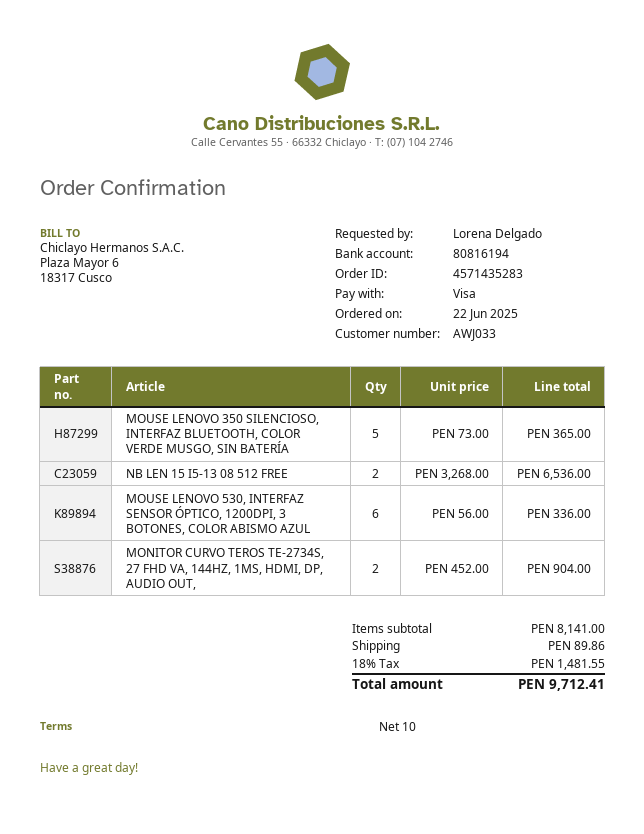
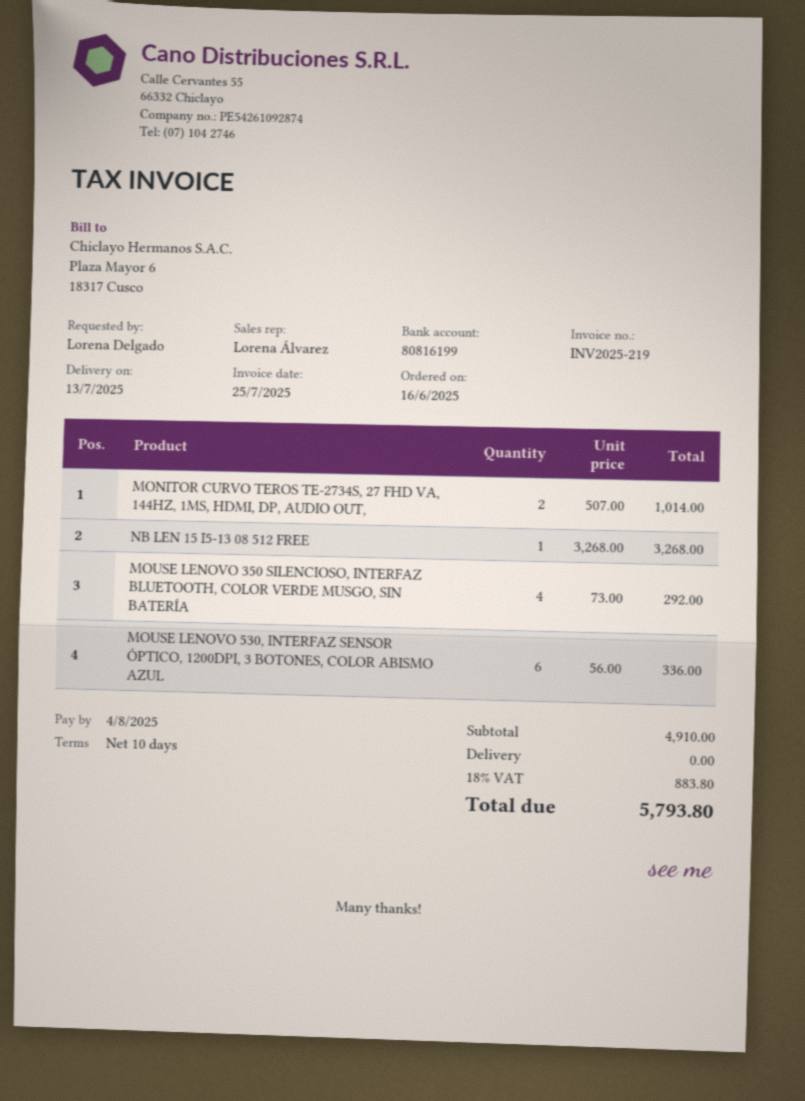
order date: 2025-06-22 -> 2025-06-16
bank account: 80816194 -> 80816199
MOUSE LENOVO 350 SILENCIOSO, INTERFAZ BLUETOOTH, COLOR VERDE MUSGO, SIN BATERÍA: 5 x 73.00 = 365.00 -> 4 x 73.00 = 292.00
NB LEN 15 I5-13 08 512 FREE: 2 x 3268.00 = 6536.00 -> 1 x 3268.00 = 3268.00
MONITOR CURVO TEROS TE-2734S, 27 FHD VA, 144HZ, 1MS, HDMI, DP, AUDIO OUT,: 2 x 452.00 = 904.00 -> 2 x 507.00 = 1014.00
subtotal: 8141.00 -> 4910.00
shipping: 89.86 -> 0.00
tax: 18% = 1481.55 -> 18% = 883.80
total: 9712.41 -> 5793.80

